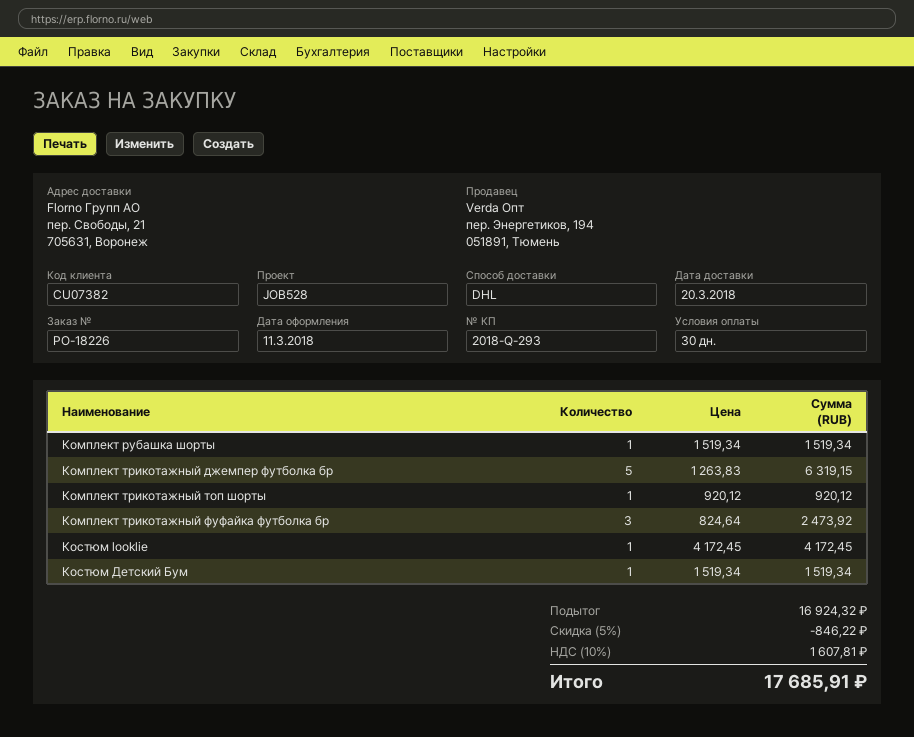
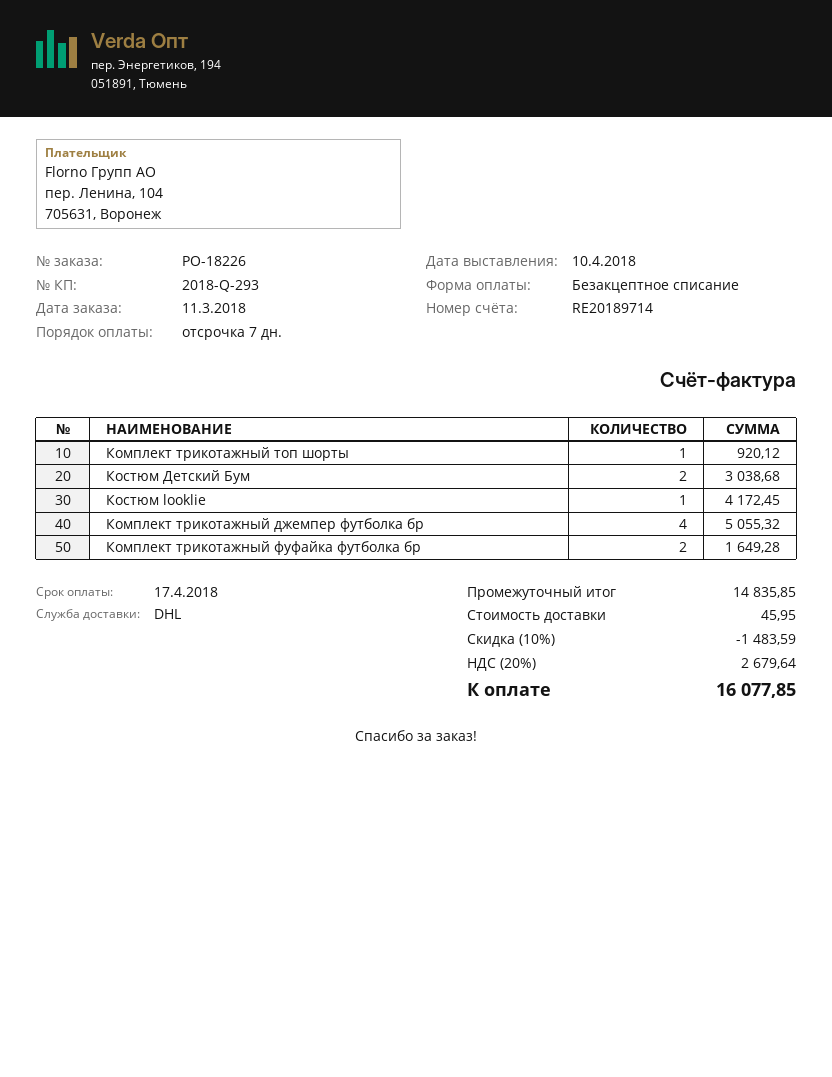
payment terms: 30 days -> 7 days
Комплект рубашка шорты: 1 for 1519.34 -> none
Комплект трикотажный джемпер футболка бр: 5 for 6319.15 -> 4 for 5055.32
Комплект трикотажный фуфайка футболка бр: 3 for 2473.92 -> 2 for 1649.28
Костюм Детский Бум: 1 for 1519.34 -> 2 for 3038.68
subtotal: 16924.32 -> 14835.85
discount: 5% = 846.22 -> 10% = 1483.59
shipping: none -> 45.95
tax: 10% = 1607.81 -> 20% = 2679.64
total: 17685.91 -> 16077.85

